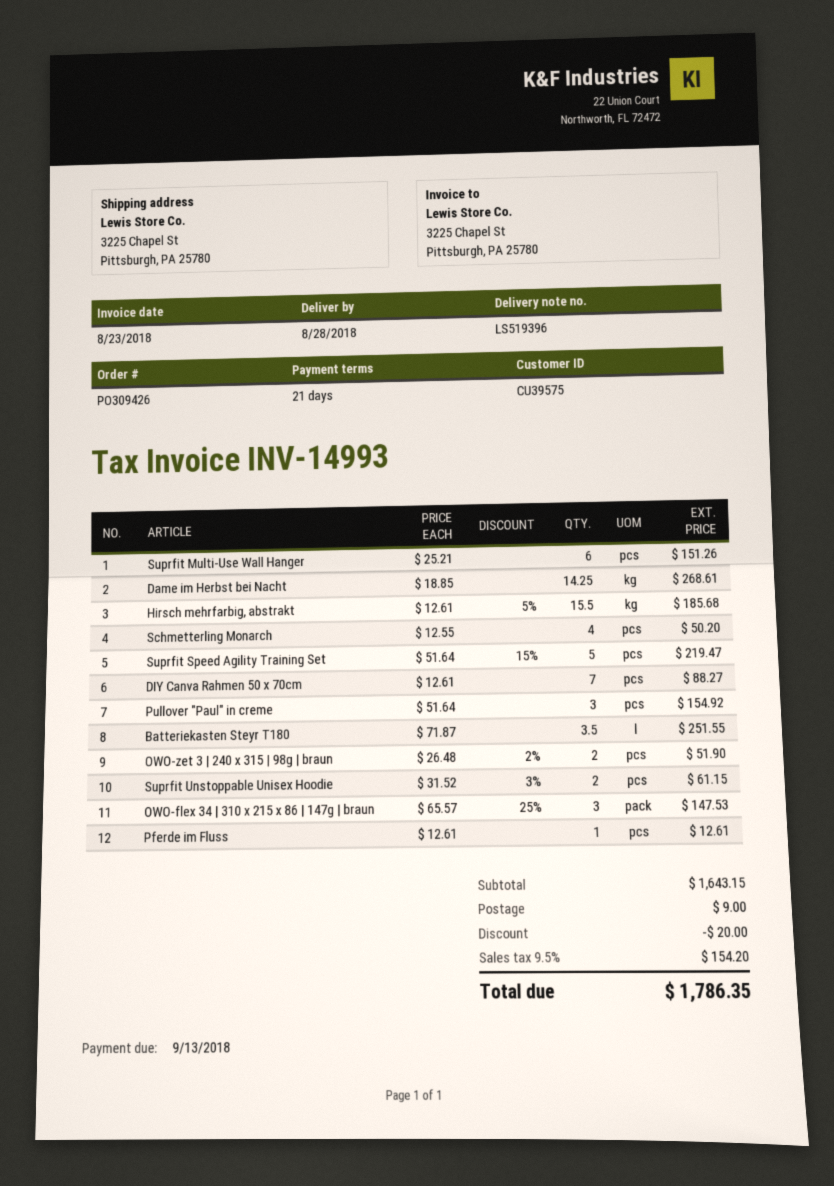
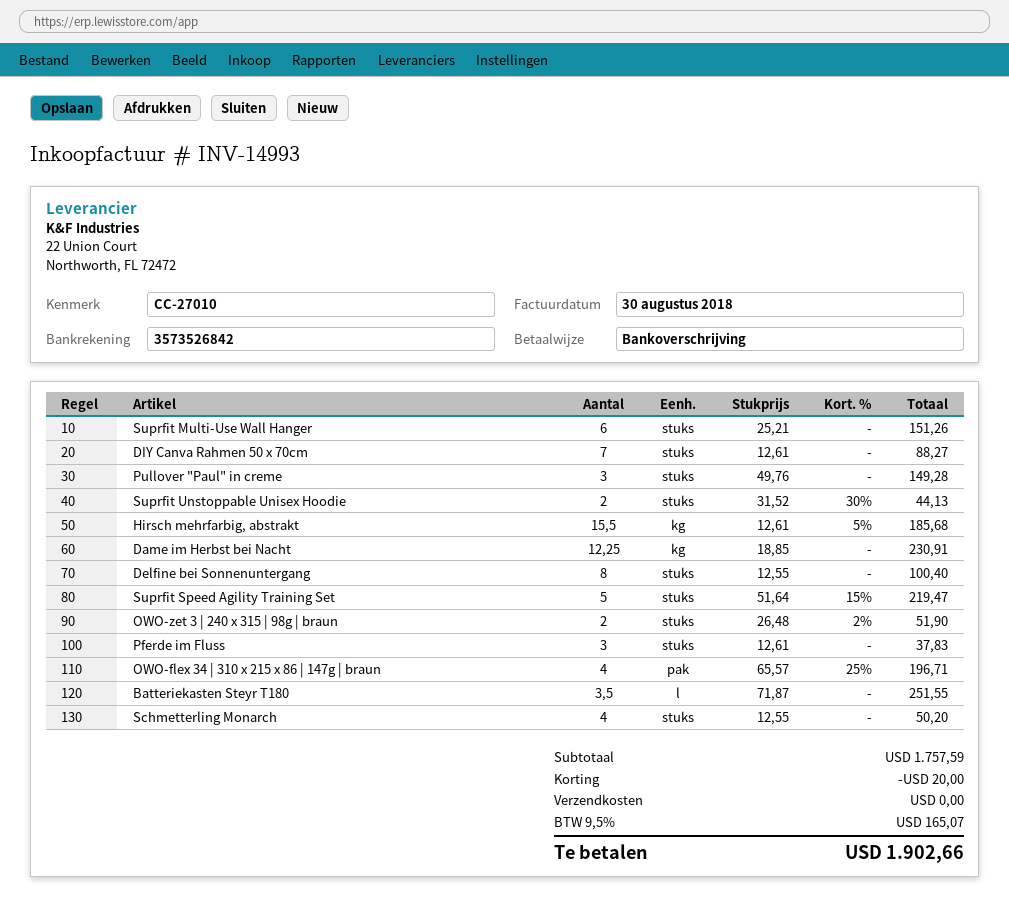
invoice date: 2018-08-23 -> 2018-08-30
Dame im Herbst bei Nacht: 14.25 x 18.85 = 268.61 -> 12.25 x 18.85 = 230.91
Pullover "Paul" in creme: 3 x 51.64 = 154.92 -> 3 x 49.76 = 149.28
Suprfit Unstoppable Unisex Hoodie: 2 x 31.52 - 3% = 61.15 -> 2 x 31.52 - 30% = 44.13
OWO-flex 34 | 310 x 215 x 86 | 147g | braun: 3 x 65.57 - 25% = 147.53 -> 4 x 65.57 - 25% = 196.71
Pferde im Fluss: 1 x 12.61 = 12.61 -> 3 x 12.61 = 37.83
Delfine bei Sonnenuntergang: none -> 8 x 12.55 = 100.40
subtotal: 1643.15 -> 1757.59
shipping: 9.00 -> 0.00
tax: 9.5% = 154.20 -> 9.5% = 165.07
total: 1786.35 -> 1902.66

